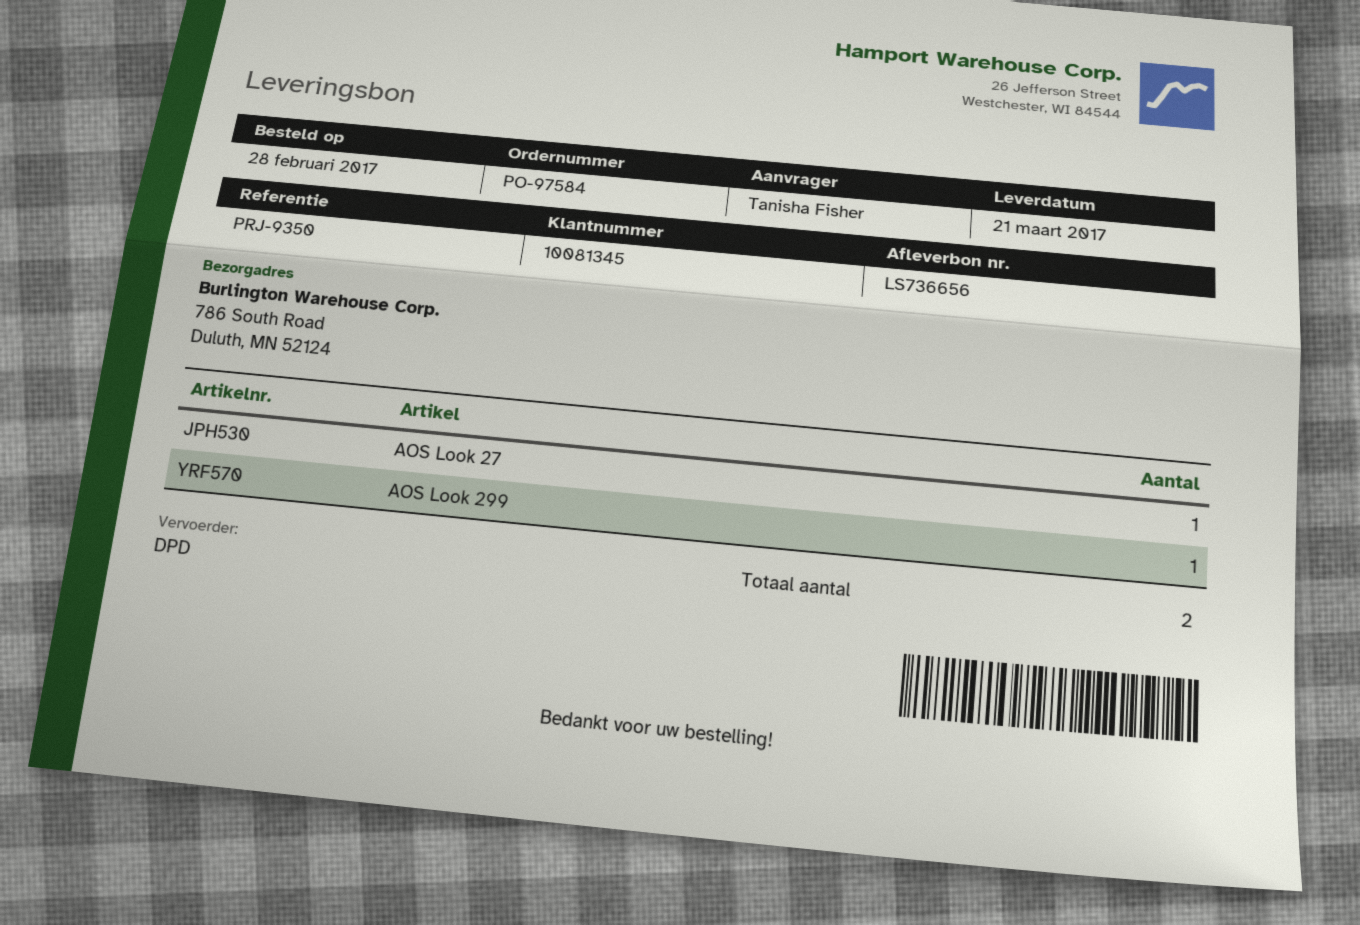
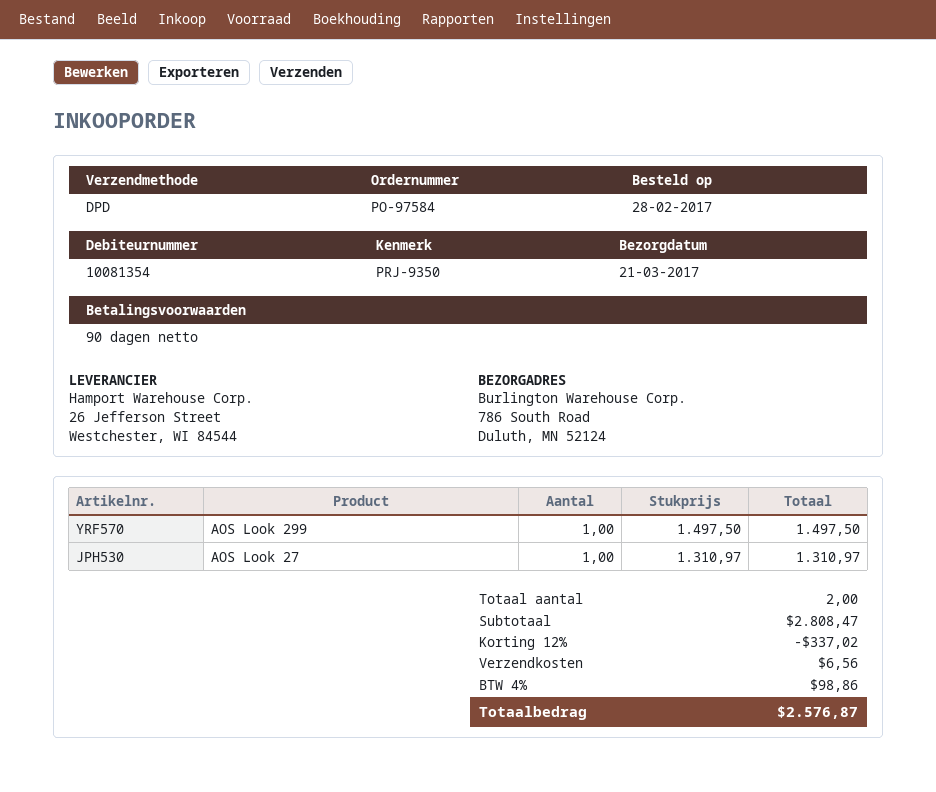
customer number: 10081345 -> 10081354

